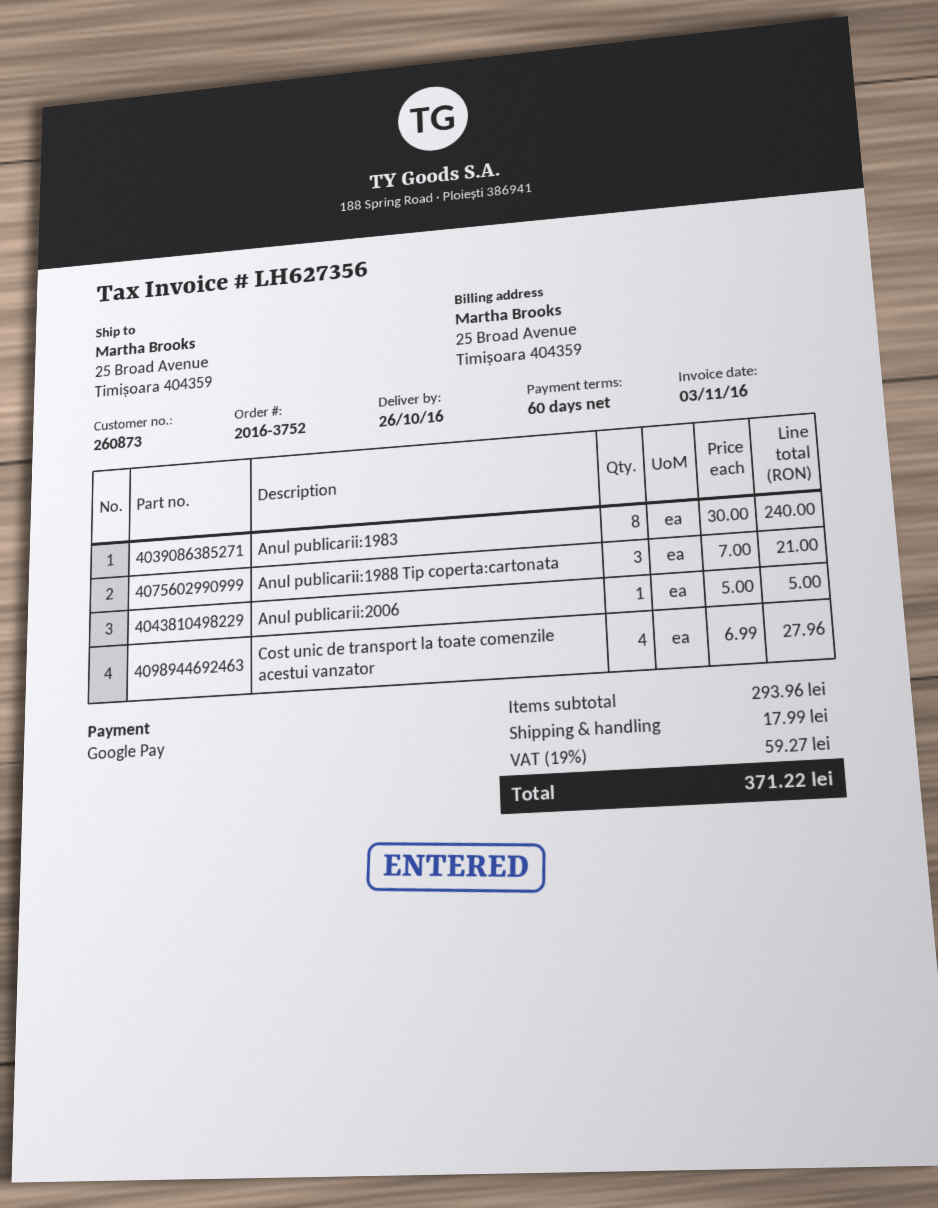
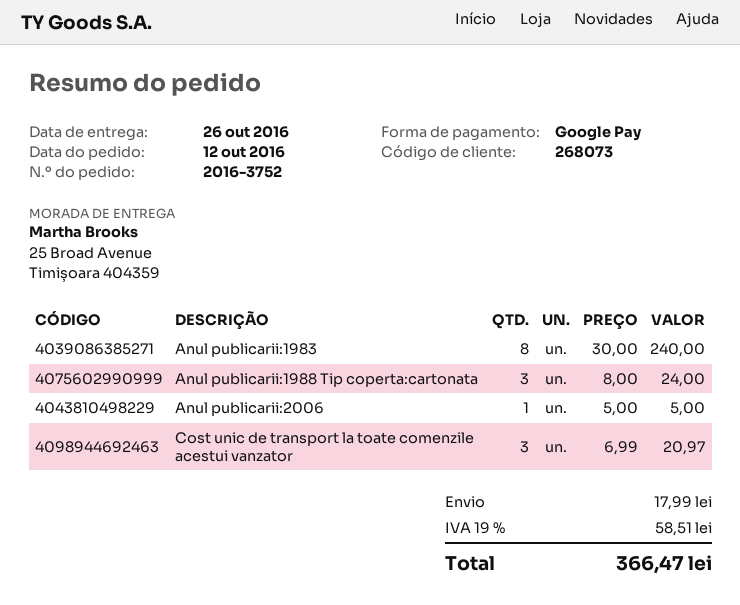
customer number: 260873 -> 268073
Anul publicarii:1988 Tip coperta:cartonata: 3 x 7.00 = 21.00 -> 3 x 8.00 = 24.00
Cost unic de transport la toate comenzile acestui vanzator: 4 x 6.99 = 27.96 -> 3 x 6.99 = 20.97
tax: 19% = 59.27 -> 19% = 58.51
total: 371.22 -> 366.47

